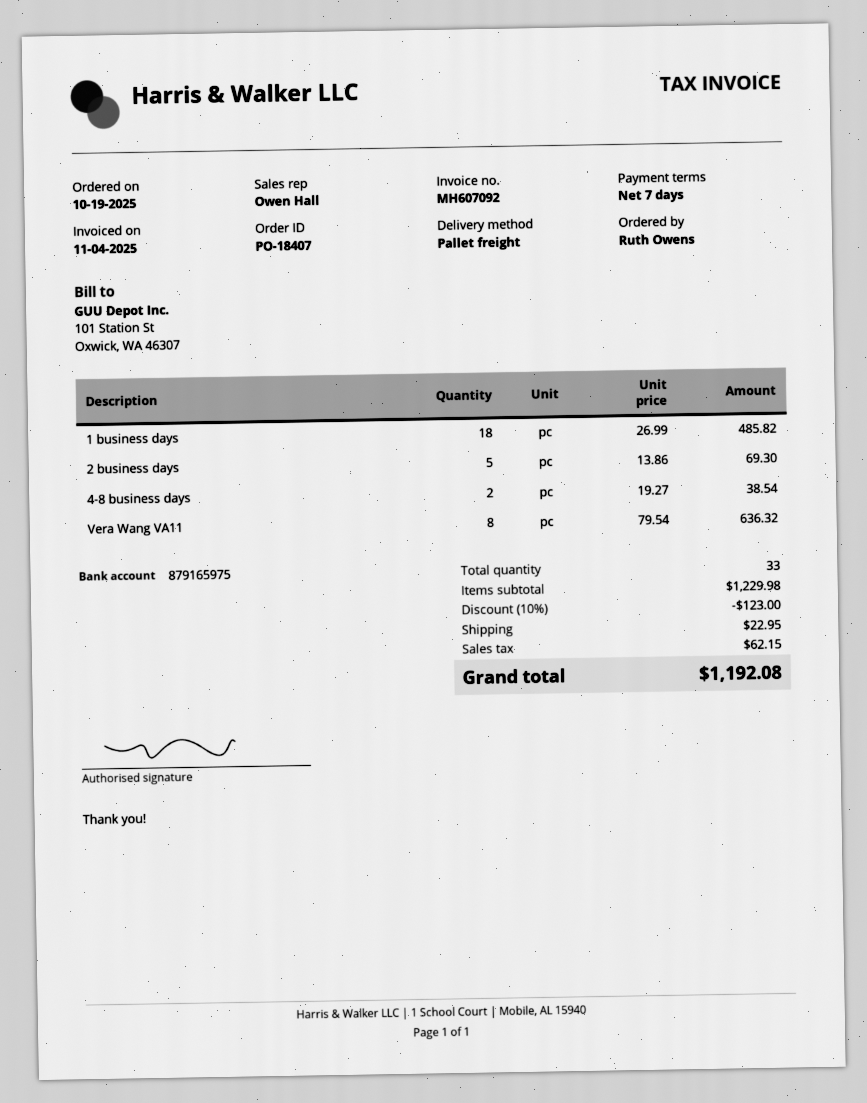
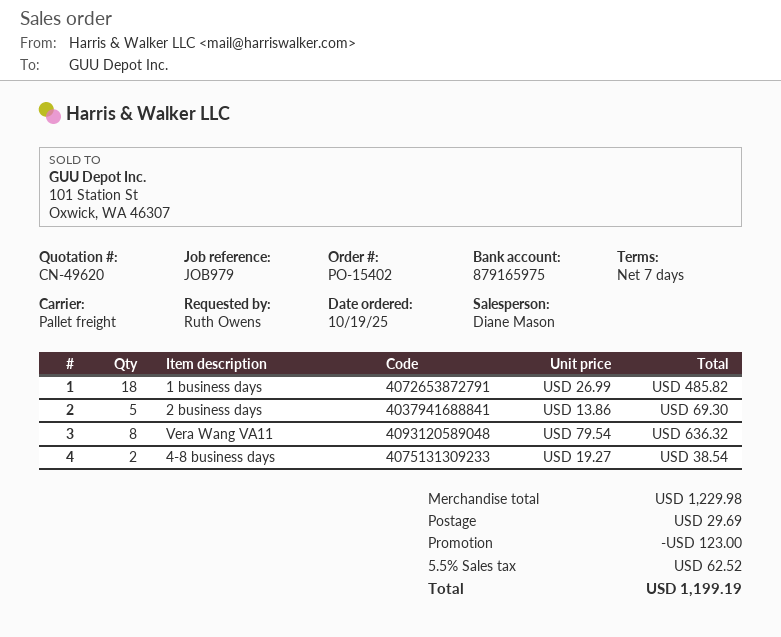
order number: PO-18407 -> PO-15402
sales rep: Owen Hall -> Diane Mason
shipping: 22.95 -> 29.69
tax: 62.15 -> 62.52
total: 1192.08 -> 1199.19

